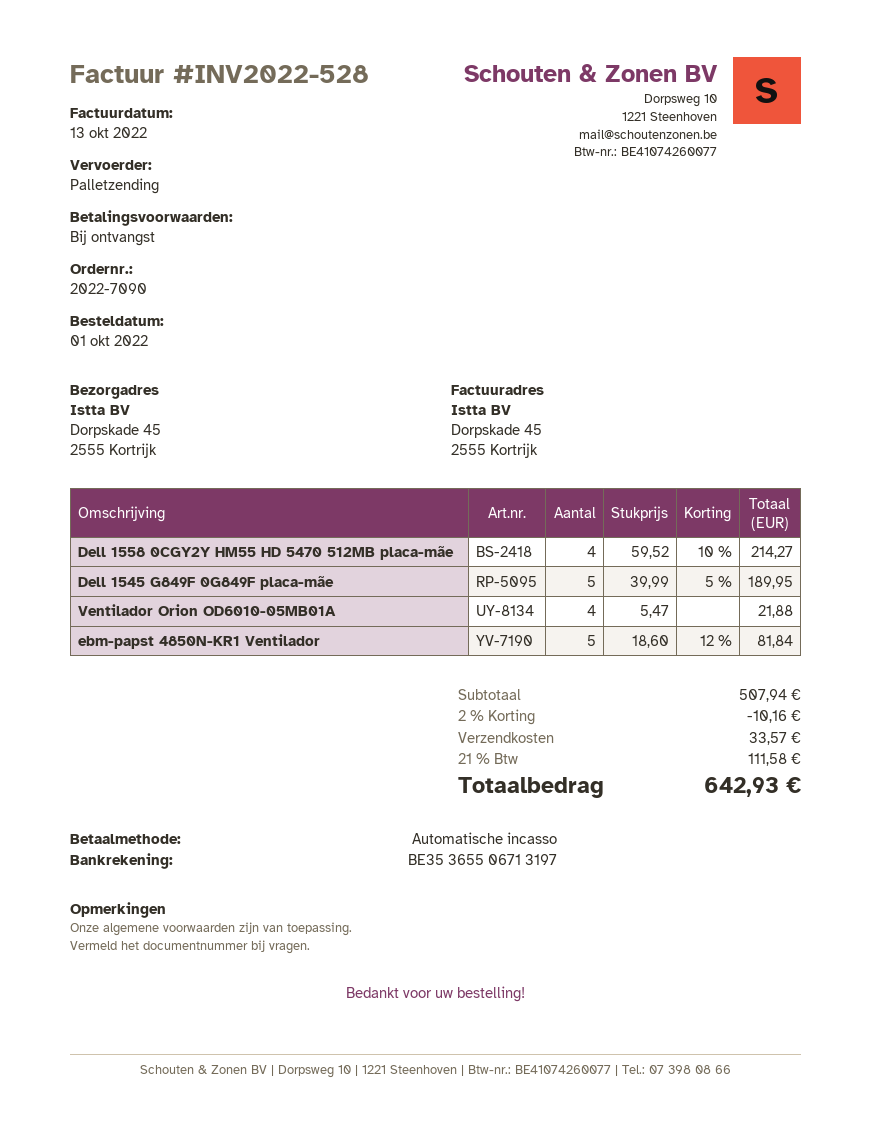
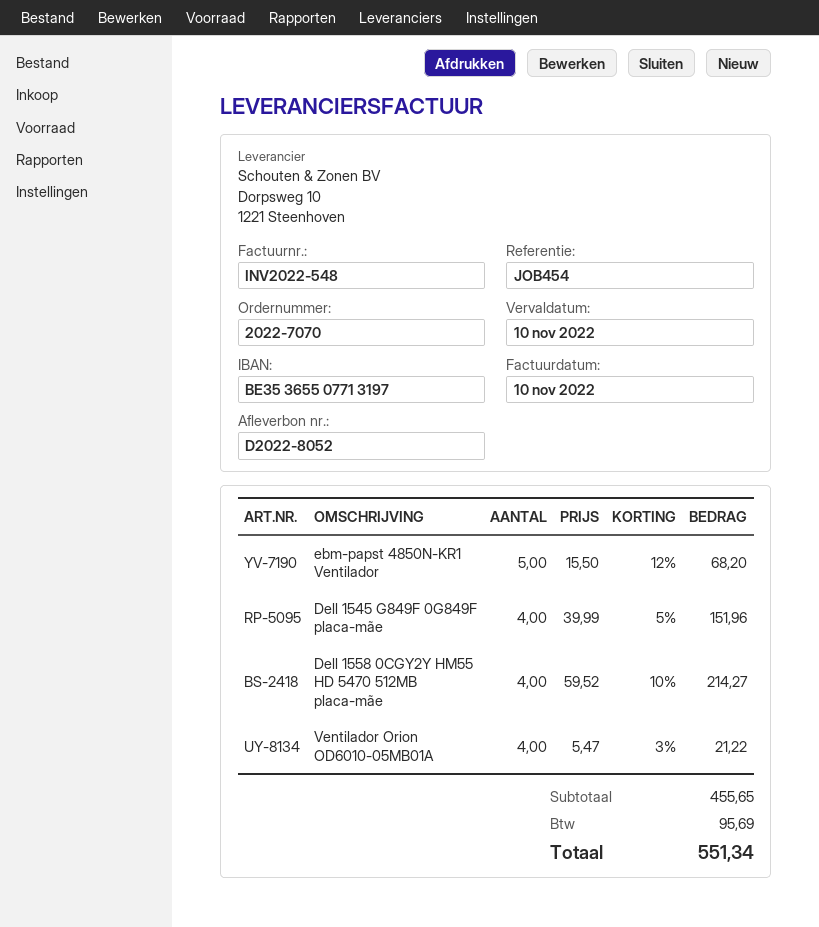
order number: 2022-7090 -> 2022-7070
invoice number: INV2022-528 -> INV2022-548
invoice date: 2022-10-13 -> 2022-11-10
bank account: BE35365506713197 -> BE35365507713197
Dell 1545 G849F 0G849F placa-mãe: 5 x 39.99 - 5% = 189.95 -> 4 x 39.99 - 5% = 151.96
Ventilador Orion OD6010-05MB01A: 4 x 5.47 = 21.88 -> 4 x 5.47 - 3% = 21.22
ebm-papst 4850N-KR1 Ventilador: 5 x 18.60 - 12% = 81.84 -> 5 x 15.50 - 12% = 68.20
subtotal: 507.94 -> 455.65
discount: 2% = 10.16 -> none
shipping: 33.57 -> none
tax: 111.58 -> 95.69
total: 642.93 -> 551.34

